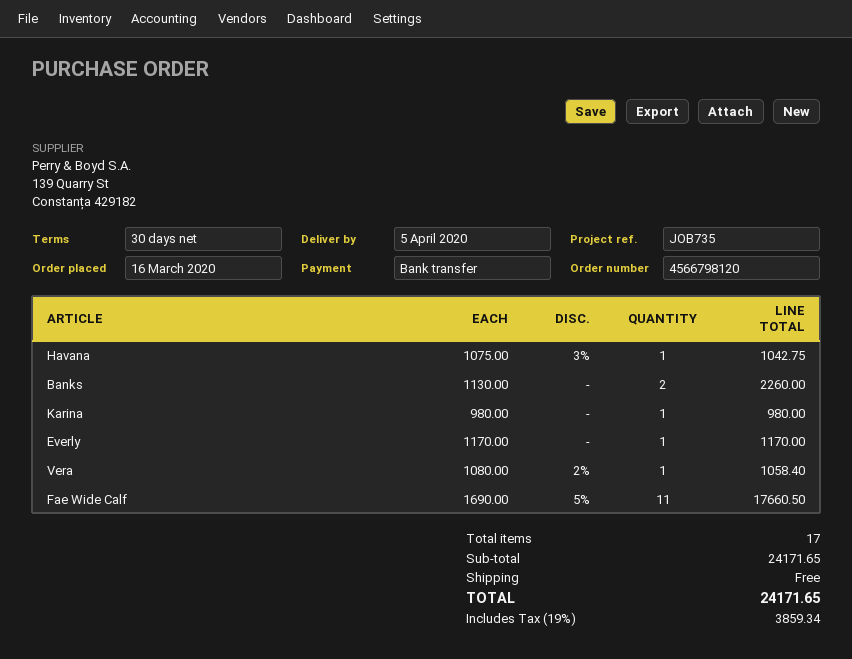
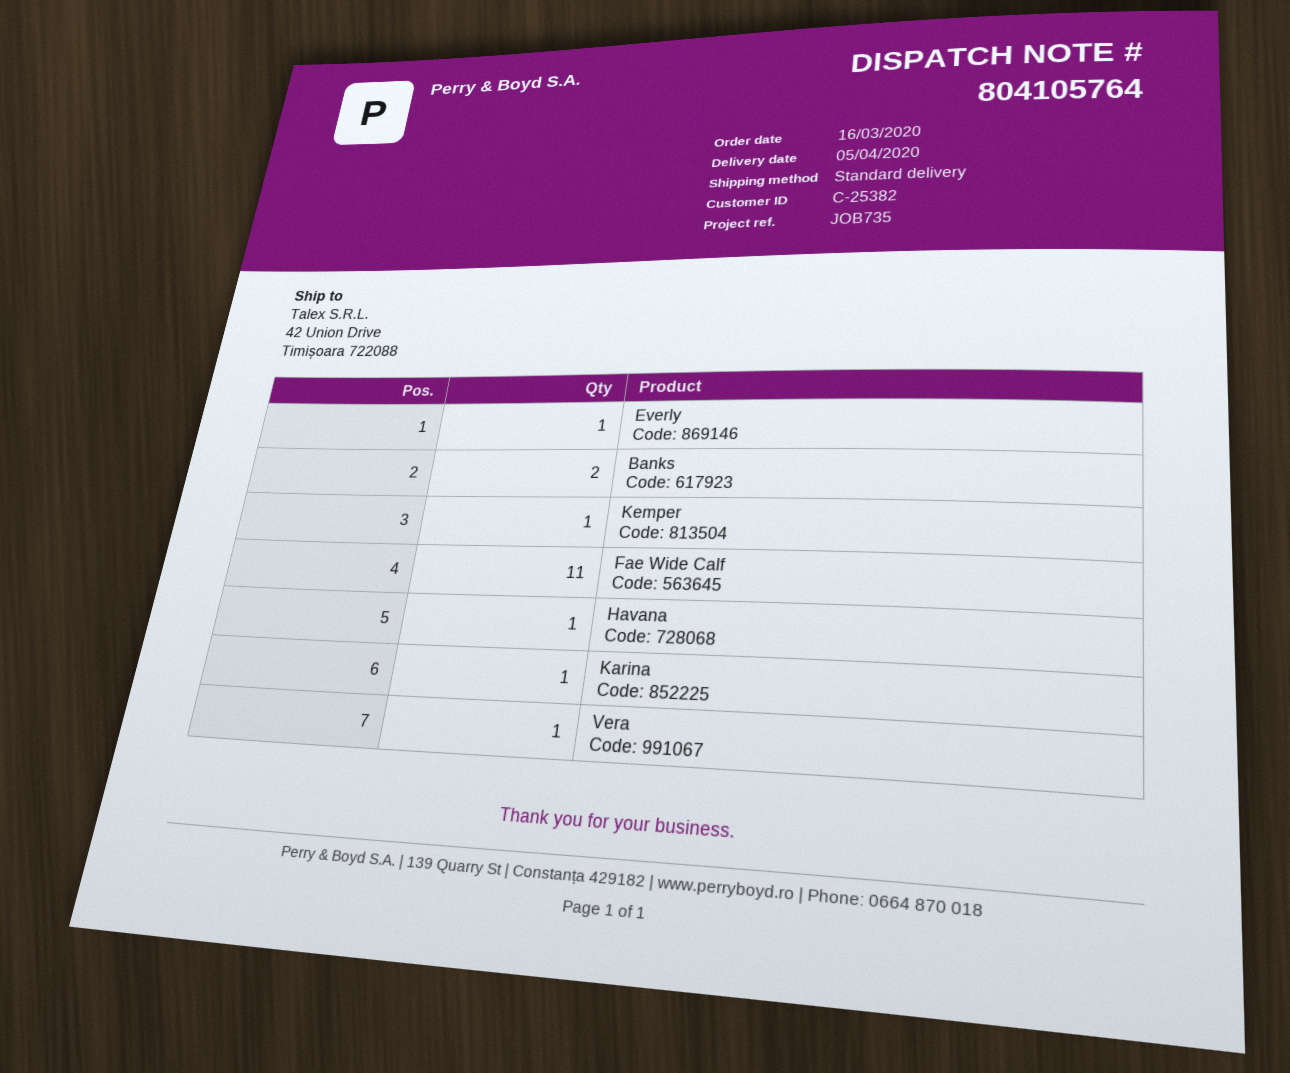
Kemper: none -> 1

